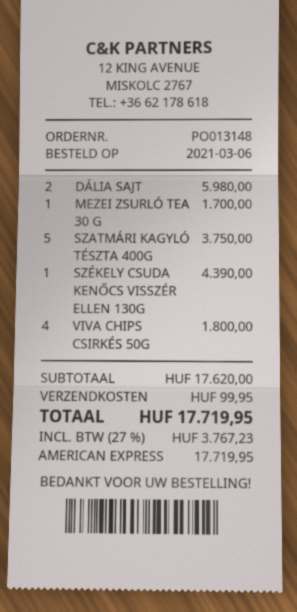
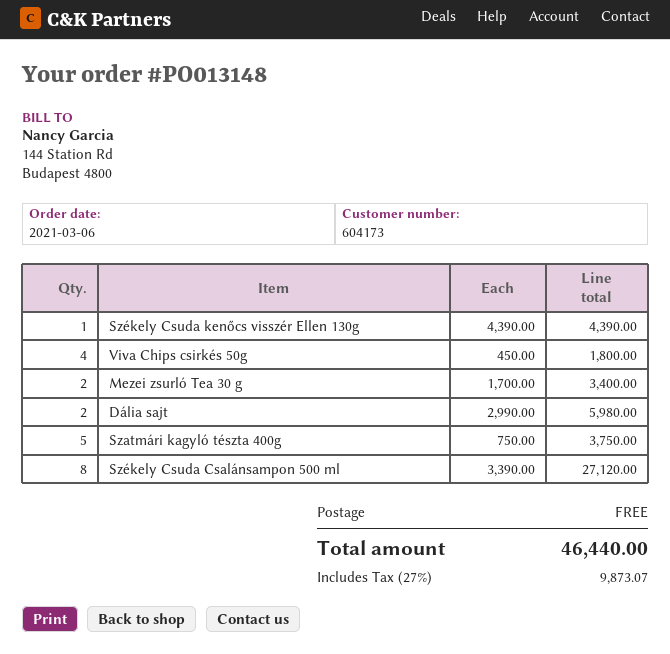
MEZEI ZSURLÓ TEA 30 G: 1 for 1700.00 -> 2 for 3400.00
Székely Csuda Csalánsampon 500 ml: none -> 8 for 27120.00
shipping: 99.95 -> 0.00
tax: 27% = 3767.23 -> 27% = 9873.07
total: 17719.95 -> 46440.00

